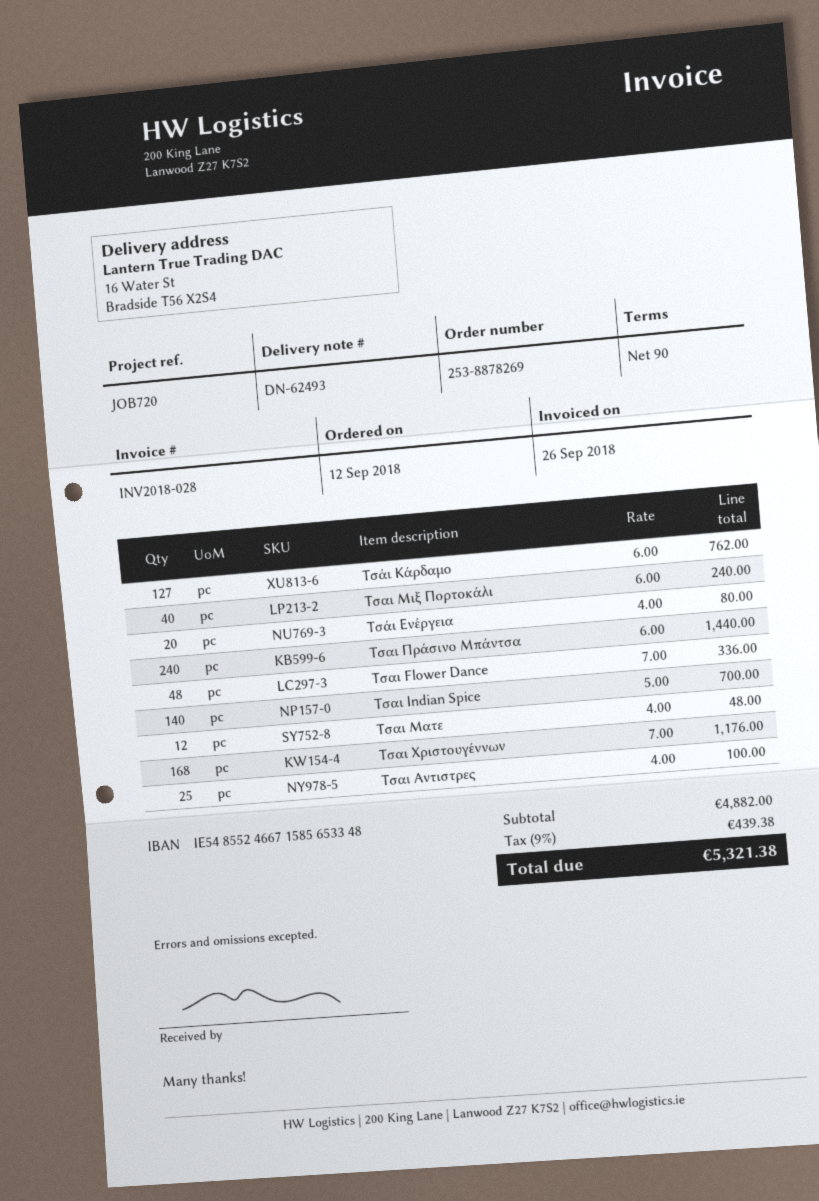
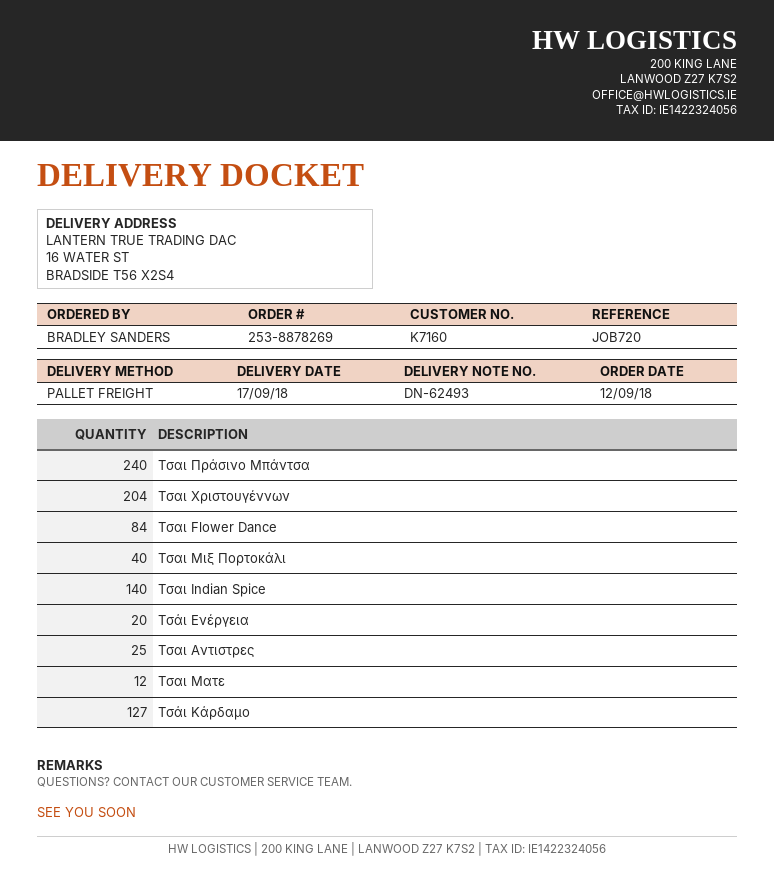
Τσαι Flower Dance: 48 -> 84
Τσαι Χριστουγέννων: 168 -> 204

